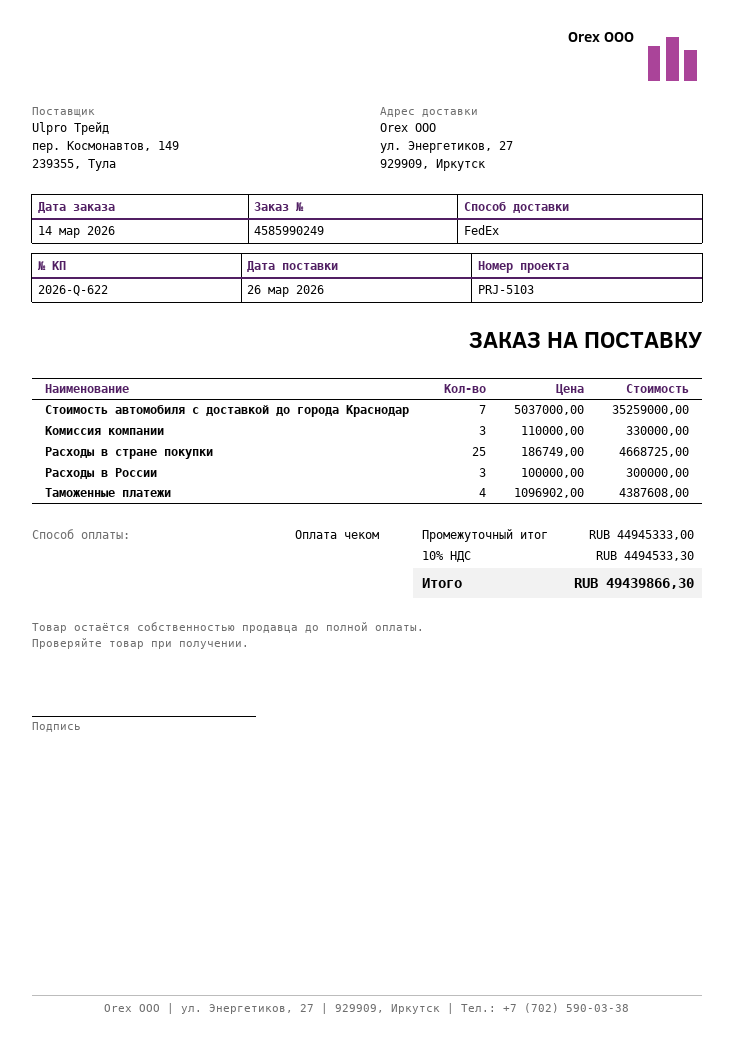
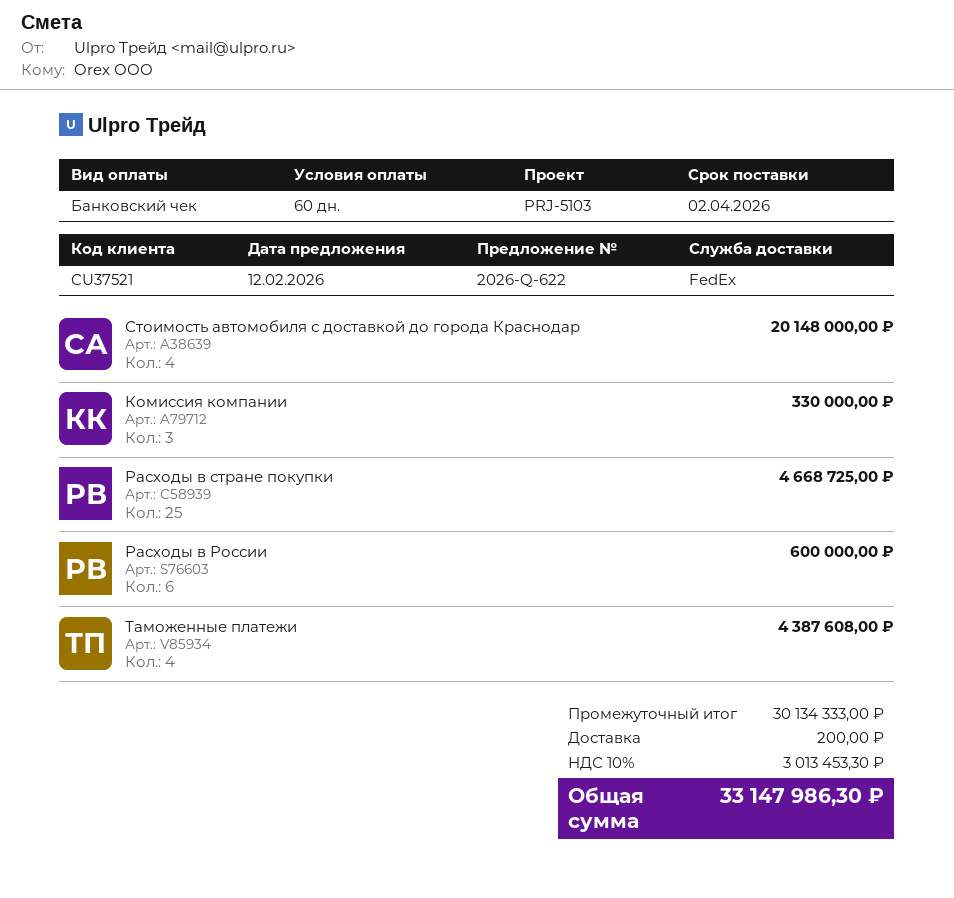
delivery date: 2026-03-26 -> 2026-04-02
Стоимость автомобиля с доставкой до города Краснодар: 7 for 35259000.00 -> 4 for 20148000.00
Расходы в России: 3 for 300000.00 -> 6 for 600000.00
subtotal: 44945333.00 -> 30134333.00
shipping: none -> 200.00
tax: 10% = 4494533.30 -> 10% = 3013453.30
total: 49439866.30 -> 33147986.30

